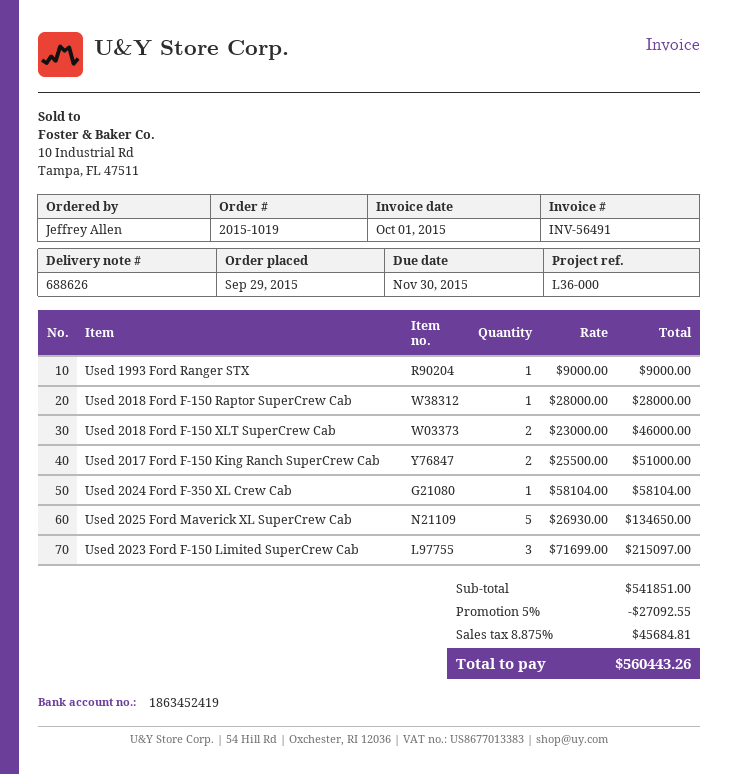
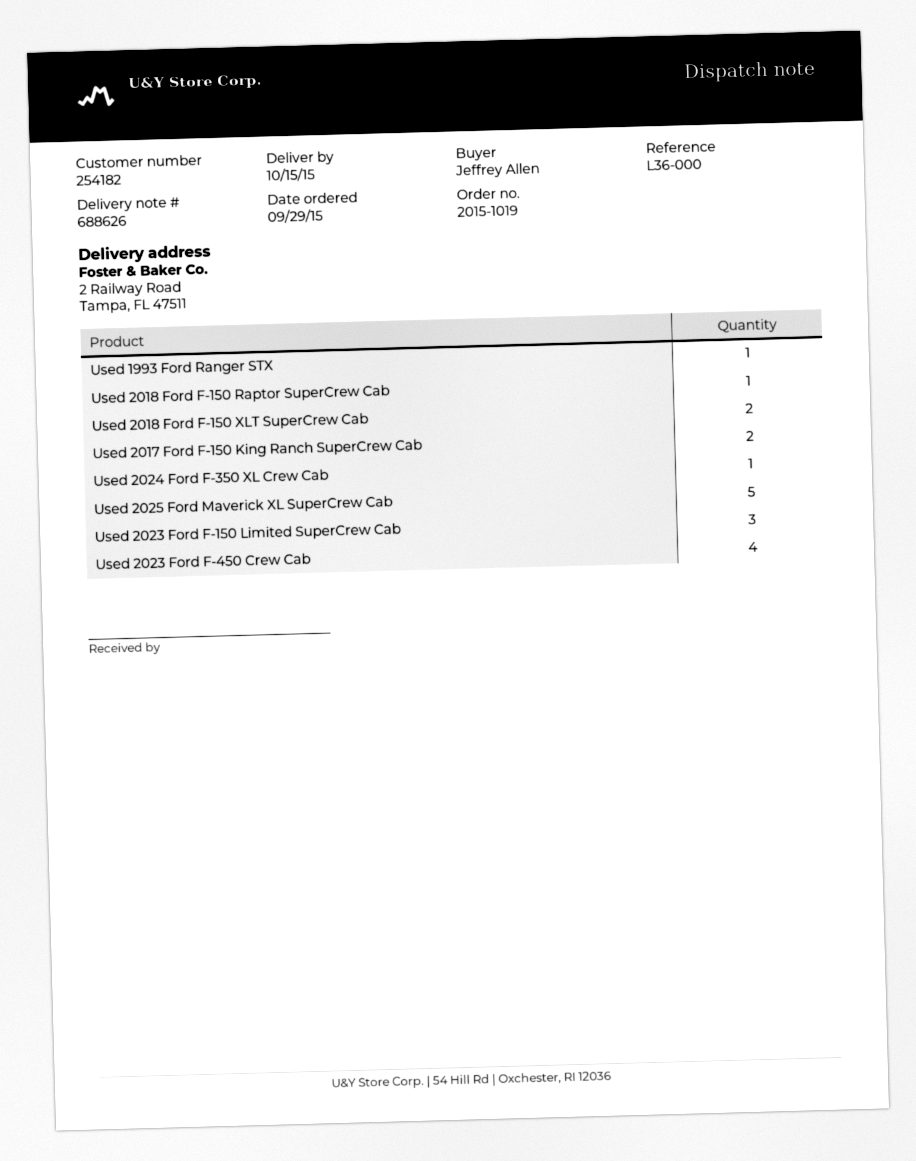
Used 2023 Ford F-450 Crew Cab: none -> 4

